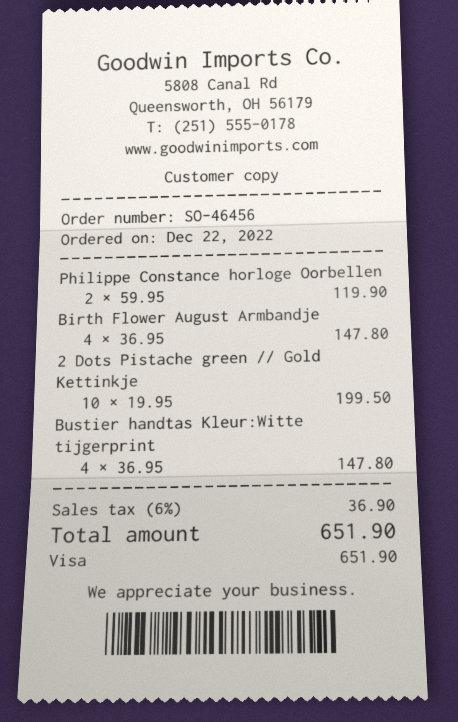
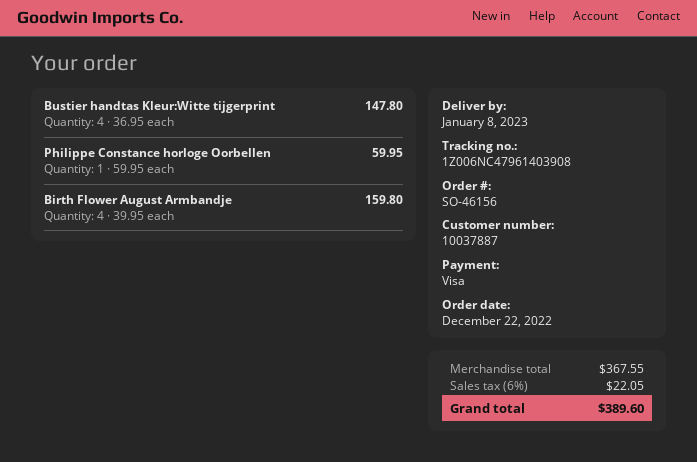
order number: SO-46456 -> SO-46156
Philippe Constance horloge Oorbellen: 2 x 59.95 = 119.90 -> 1 x 59.95 = 59.95
Birth Flower August Armbandje: 4 x 36.95 = 147.80 -> 4 x 39.95 = 159.80
2 Dots Pistache green // Gold Kettinkje: 10 x 19.95 = 199.50 -> none
tax: 6% = 36.90 -> 6% = 22.05
total: 651.90 -> 389.60

